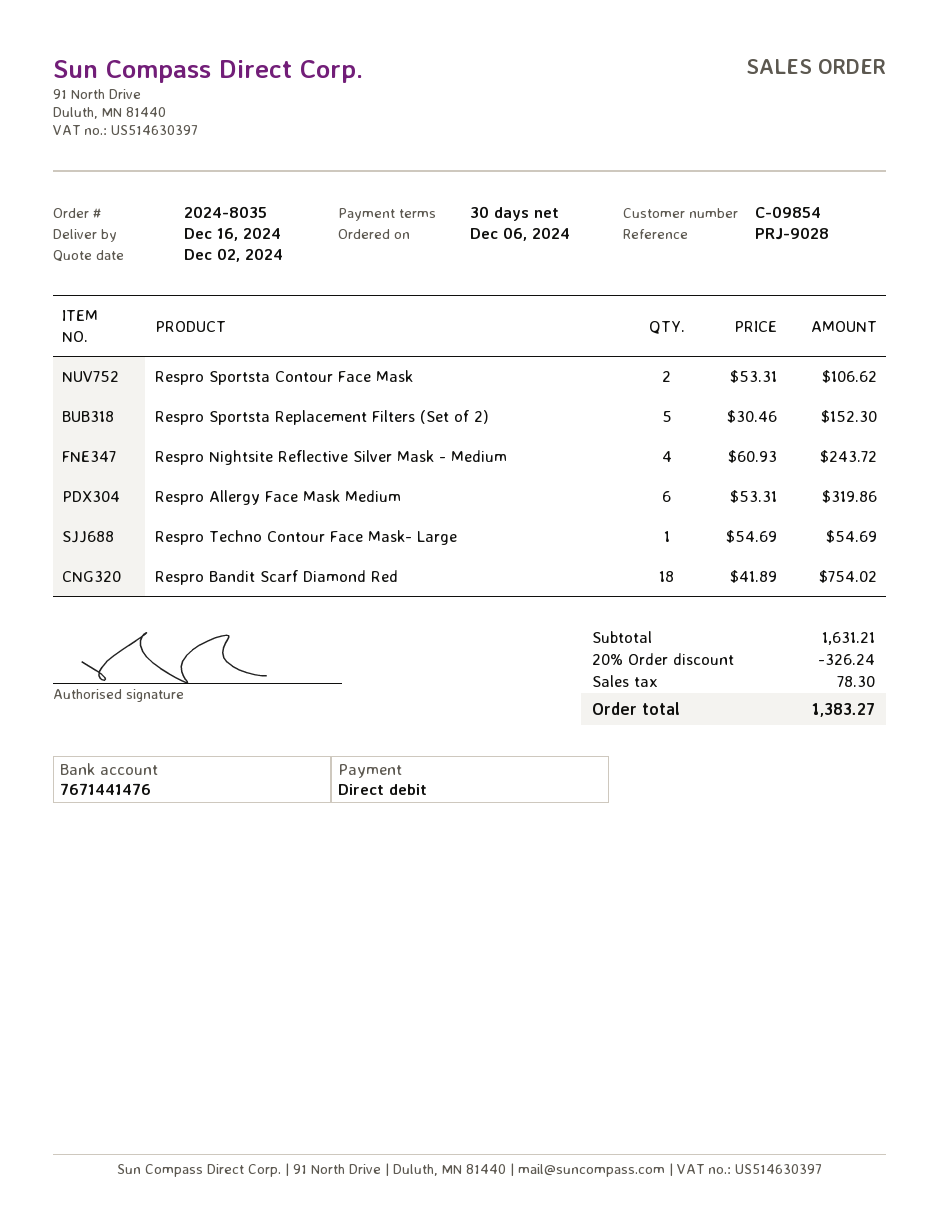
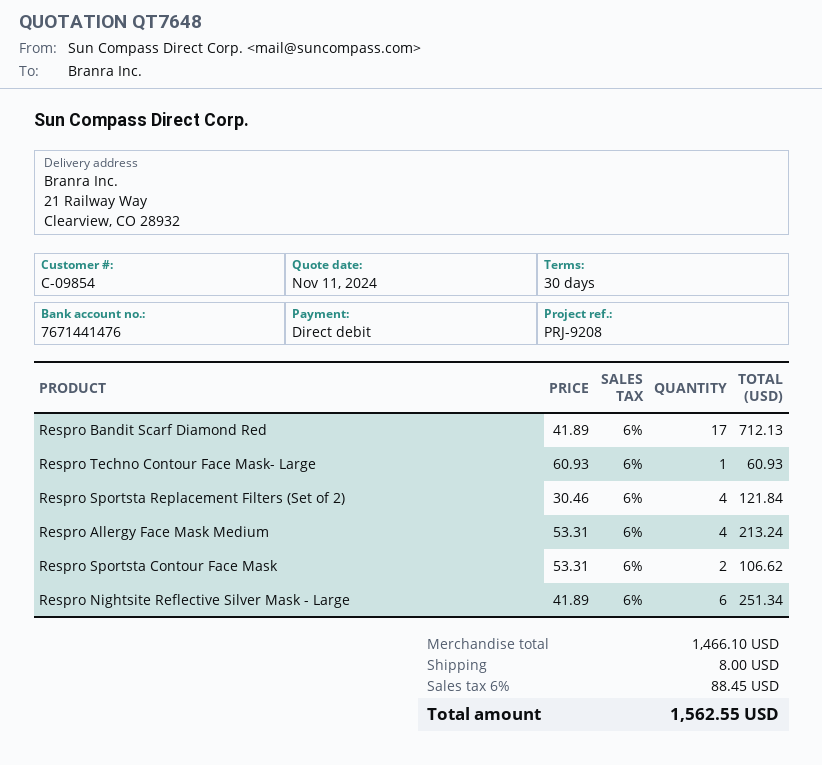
quote date: 2024-12-02 -> 2024-11-11
reference: PRJ-9028 -> PRJ-9208
Respro Sportsta Replacement Filters (Set of 2): 5 x 30.46 = 152.30 -> 4 x 30.46 = 121.84
Respro Nightsite Reflective Silver Mask - Medium: 4 x 60.93 = 243.72 -> none
Respro Allergy Face Mask Medium: 6 x 53.31 = 319.86 -> 4 x 53.31 = 213.24
Respro Techno Contour Face Mask- Large: 1 x 54.69 = 54.69 -> 1 x 60.93 = 60.93
Respro Bandit Scarf Diamond Red: 18 x 41.89 = 754.02 -> 17 x 41.89 = 712.13
Respro Nightsite Reflective Silver Mask - Large: none -> 6 x 41.89 = 251.34
subtotal: 1631.21 -> 1466.10
discount: 20% = 326.24 -> none
shipping: none -> 8.00
tax: 78.30 -> 88.45
total: 1383.27 -> 1562.55

